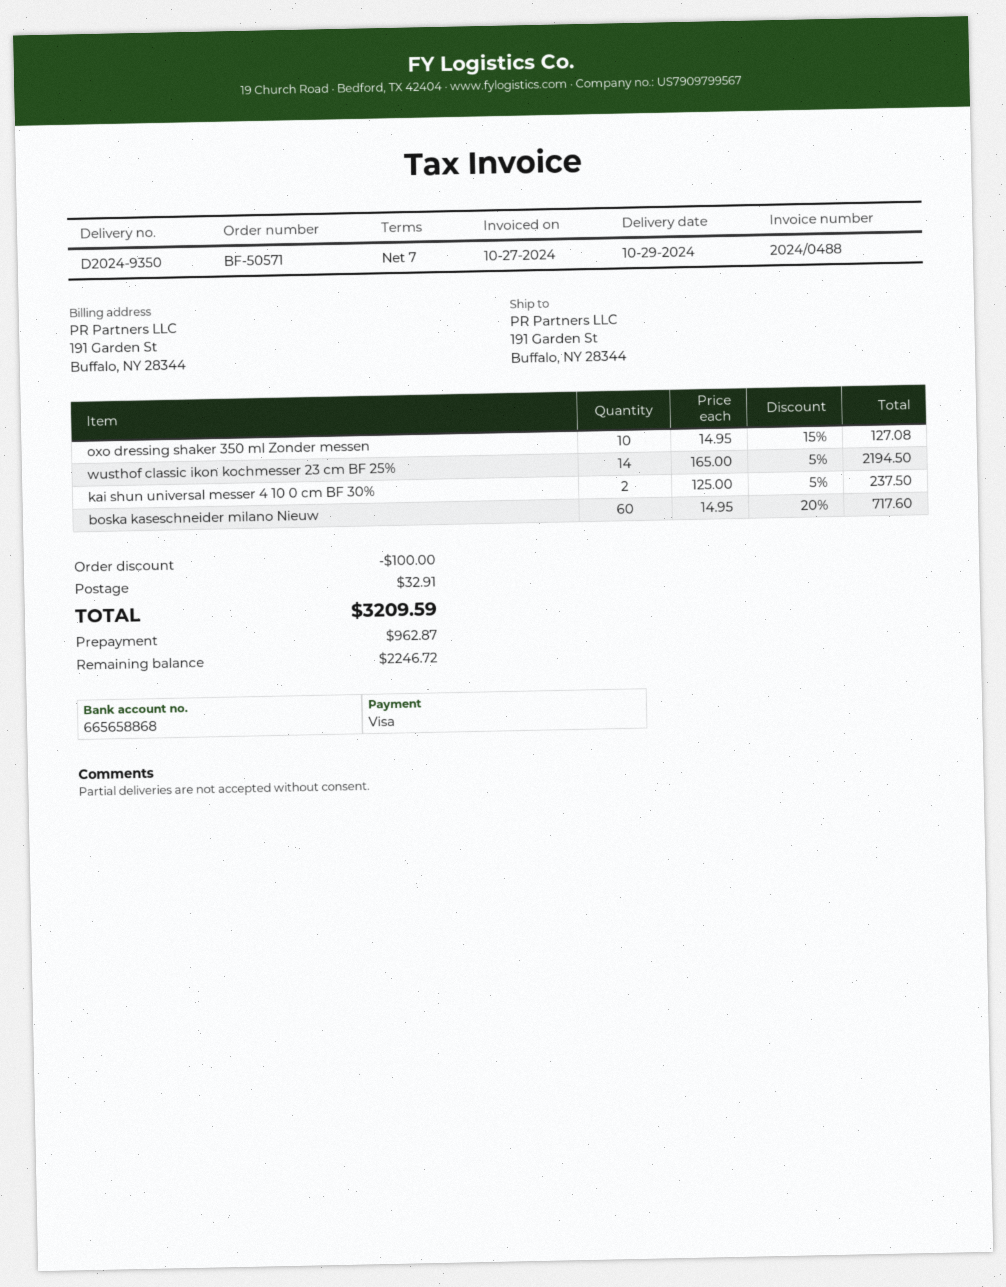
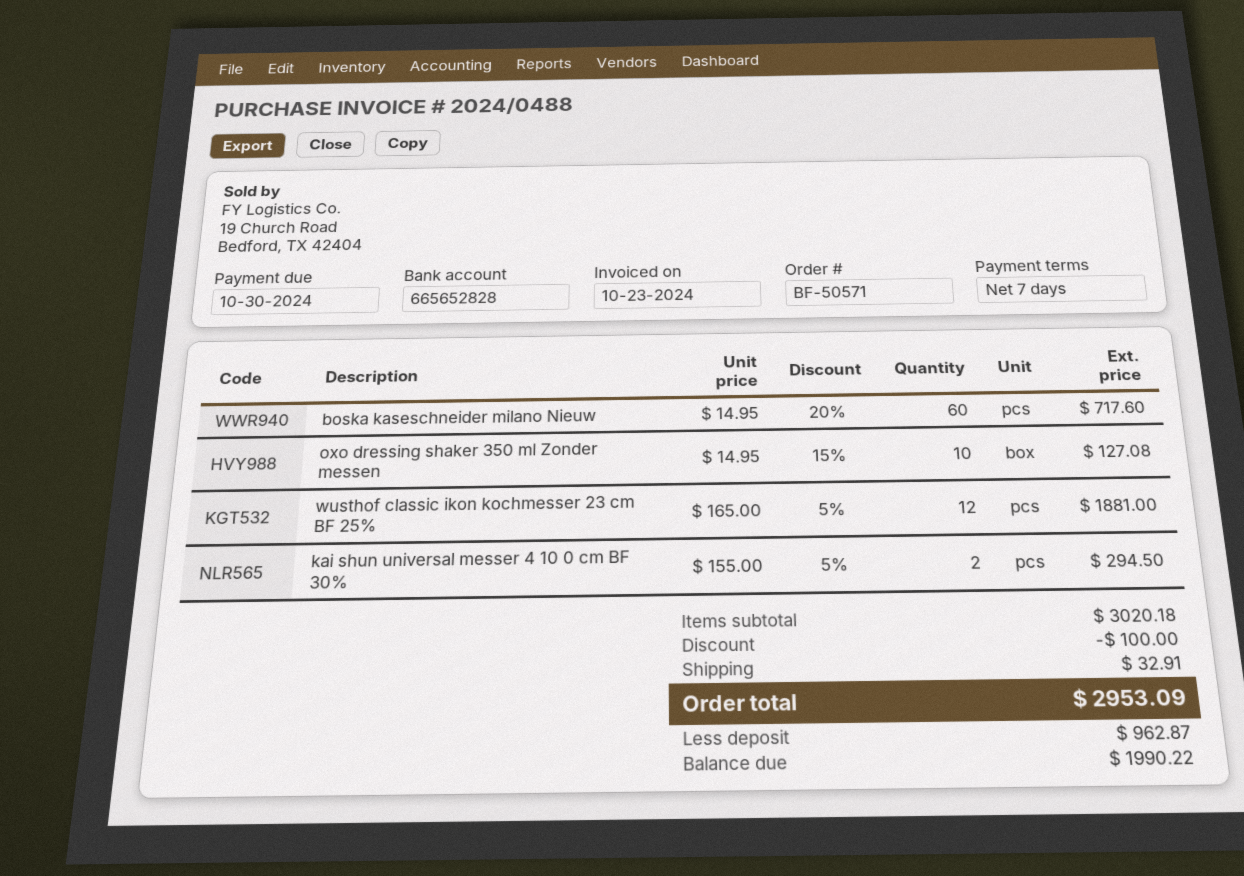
invoice date: 2024-10-27 -> 2024-10-23
bank account: 665658868 -> 665652828
wusthof classic ikon kochmesser 23 cm BF 25%: 14 x 165.00 - 5% = 2194.50 -> 12 x 165.00 - 5% = 1881.00
kai shun universal messer 4 10 0 cm BF 30%: 2 x 125.00 - 5% = 237.50 -> 2 x 155.00 - 5% = 294.50
total: 3209.59 -> 2953.09
balance: 2246.72 -> 1990.22

